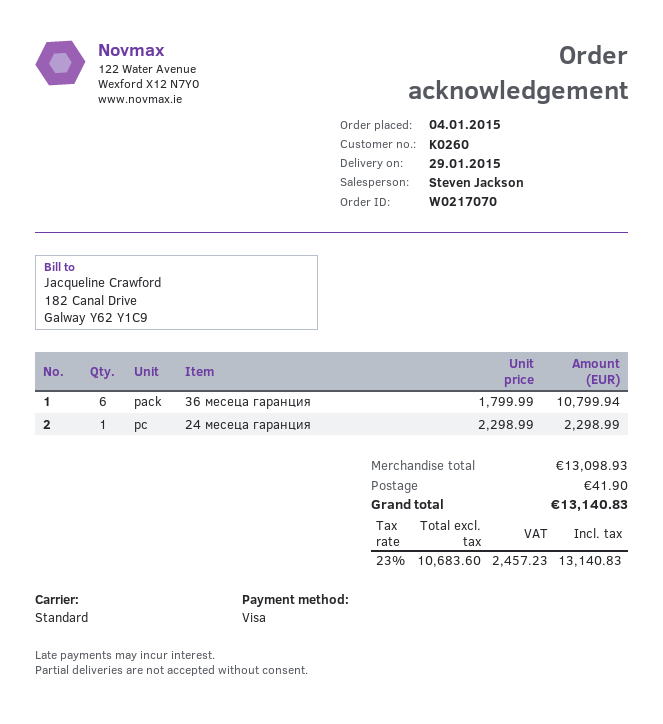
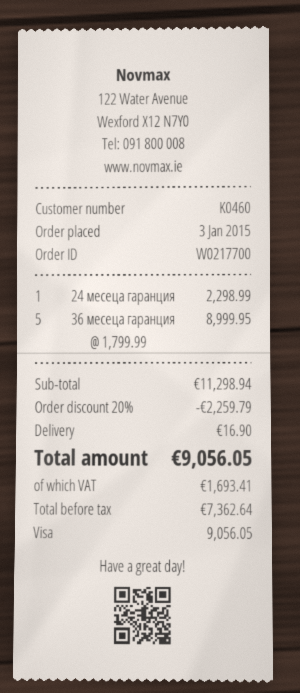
order number: W0217070 -> W0217700
order date: 2015-01-04 -> 2015-01-03
customer number: K0260 -> K0460
36 месеца гаранция: 6 x 1799.99 = 10799.94 -> 5 x 1799.99 = 8999.95
subtotal: 13098.93 -> 11298.94
discount: none -> 20% = 2259.79
shipping: 41.90 -> 16.90
net: 10683.60 -> 7362.64
tax: 2457.23 -> 1693.41
total: 13140.83 -> 9056.05

